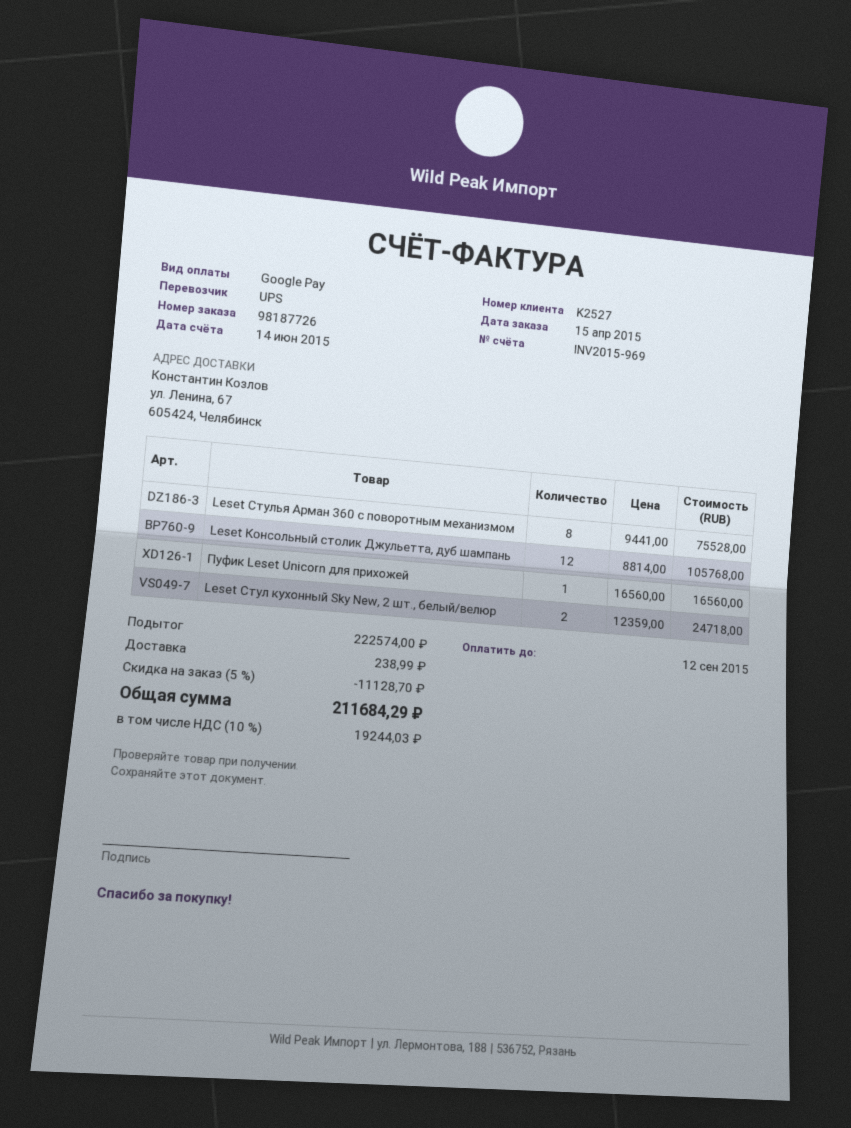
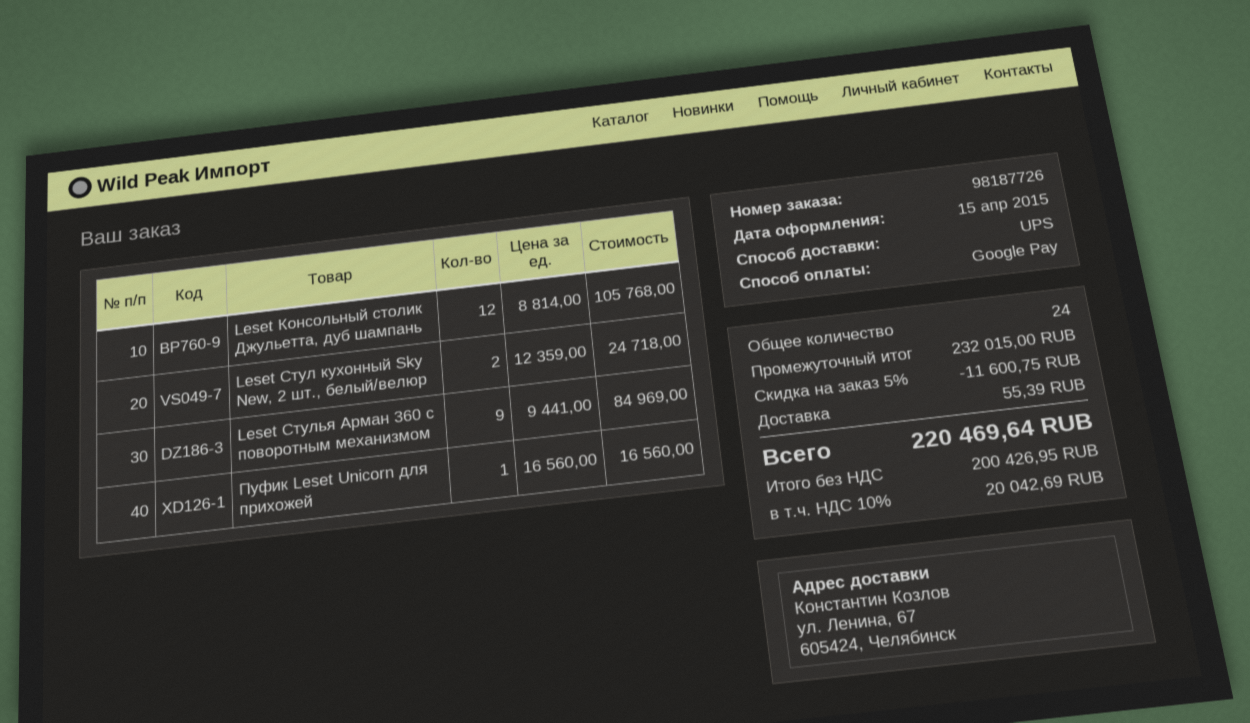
Leset Стулья Арман 360 с поворотным механизмом: 8 x 9441.00 = 75528.00 -> 9 x 9441.00 = 84969.00
subtotal: 222574.00 -> 232015.00
discount: 5% = 11128.70 -> 5% = 11600.75
shipping: 238.99 -> 55.39
tax: 10% = 19244.03 -> 10% = 20042.69
total: 211684.29 -> 220469.64

